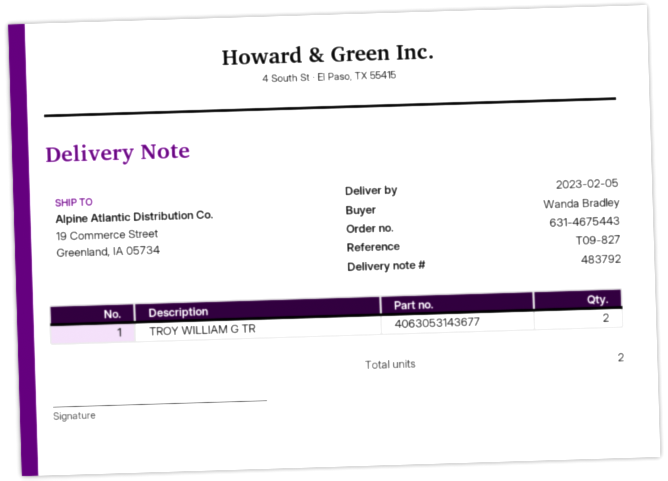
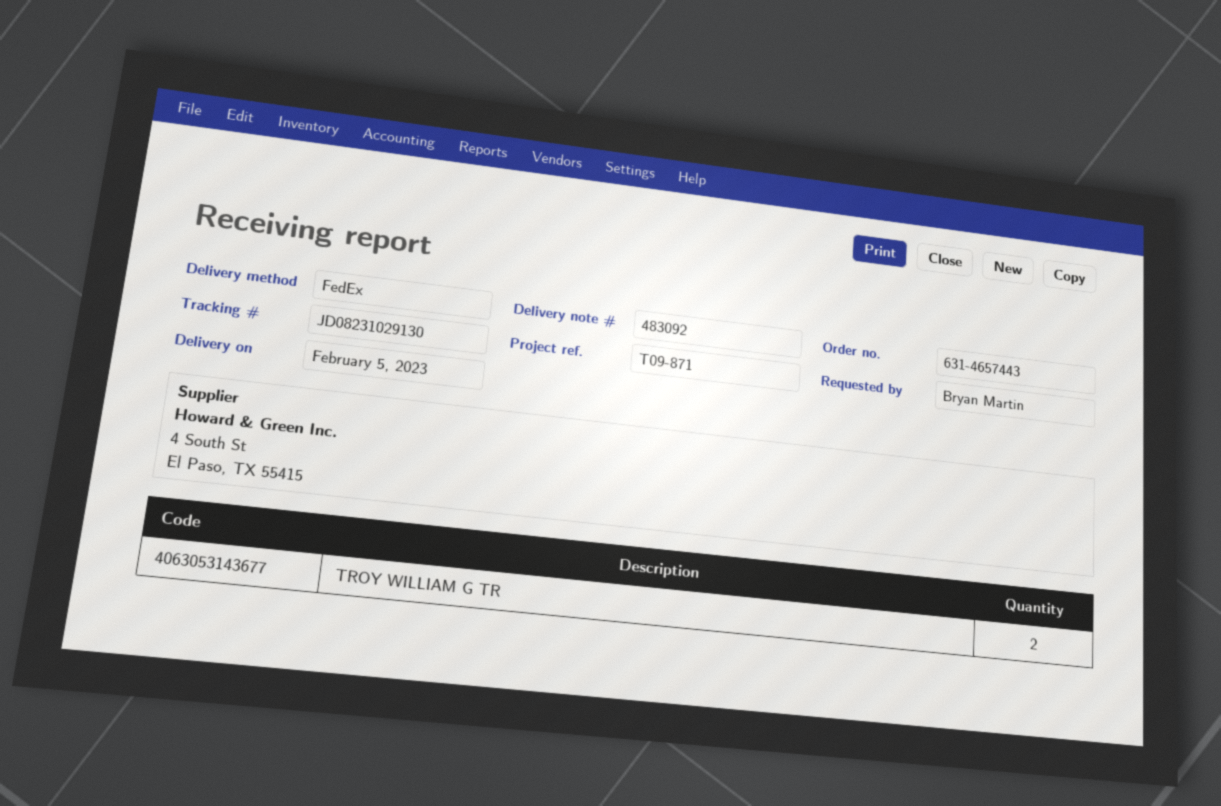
order number: 631-4675443 -> 631-4657443
delivery note number: 483792 -> 483092
reference: T09-827 -> T09-871
ordered by: Wanda Bradley -> Bryan Martin

